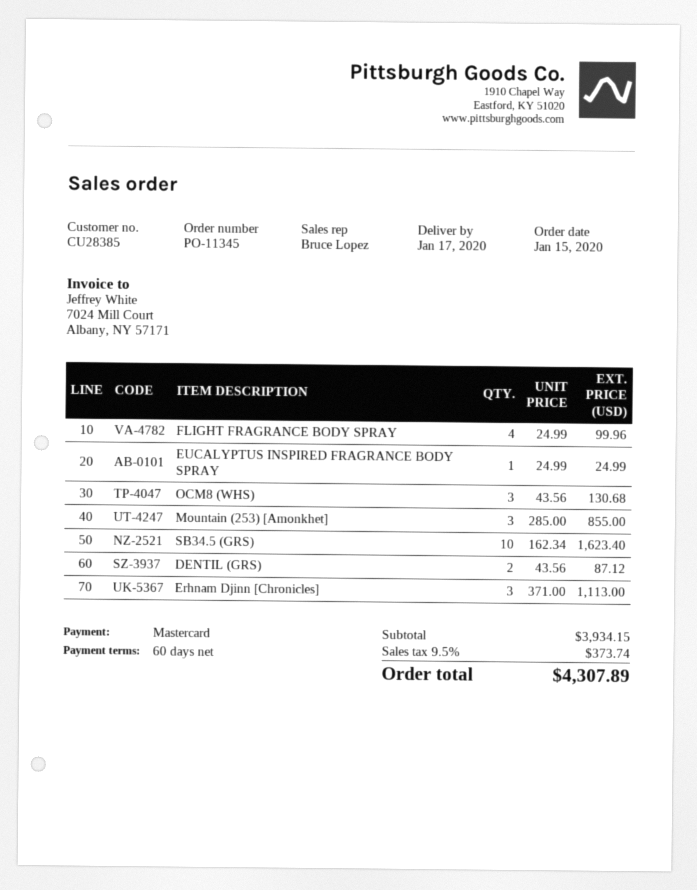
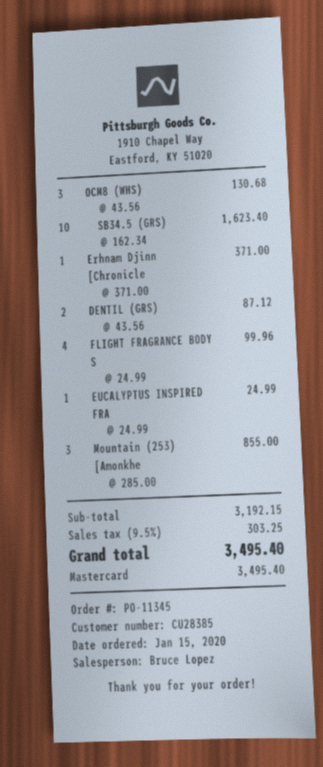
Erhnam Djinn [Chronicles]: 3 x 371.00 = 1113.00 -> 1 x 371.00 = 371.00
subtotal: 3934.15 -> 3192.15
tax: 9.5% = 373.74 -> 9.5% = 303.25
total: 4307.89 -> 3495.40

